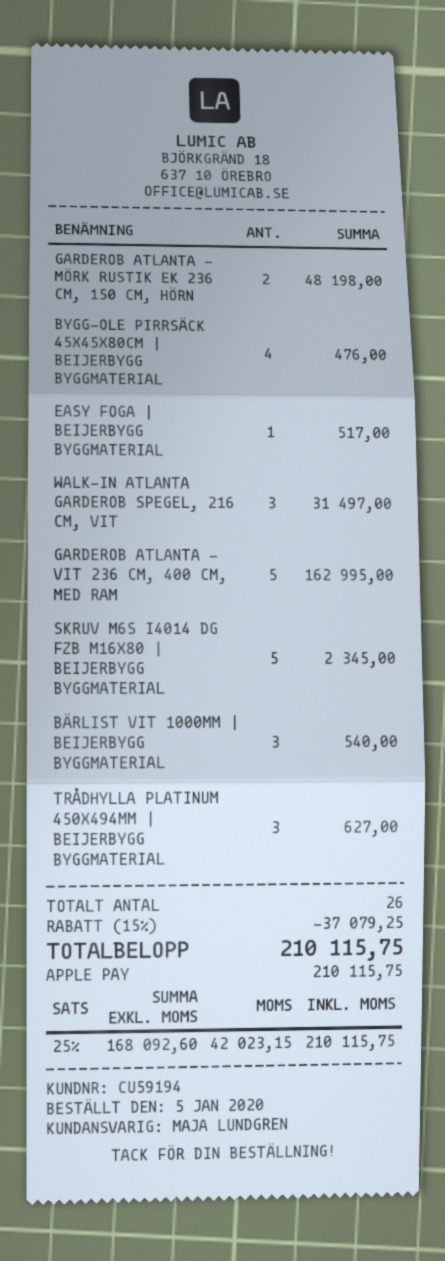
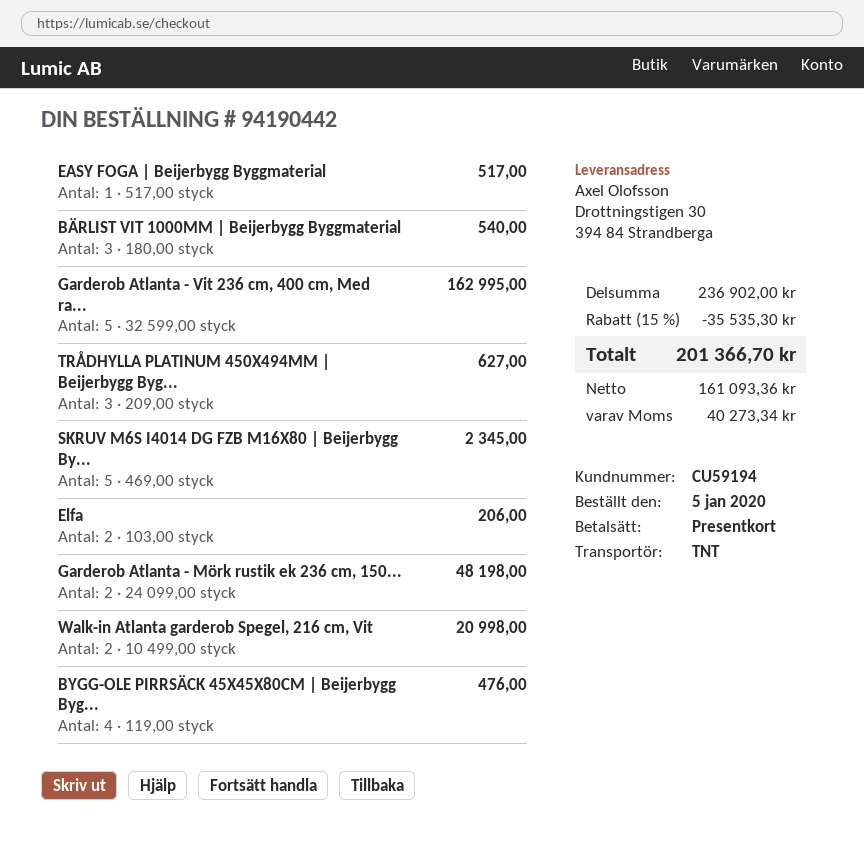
payment method: Apple Pay -> gift card
WALK-IN ATLANTA GARDEROB SPEGEL, 216 CM, VIT: 3 for 31497.00 -> 2 for 20998.00
Elfa: none -> 2 for 206.00
discount: 15% = 37079.25 -> 15% = 35535.30
net: 168092.60 -> 161093.36
tax: 42023.15 -> 40273.34
total: 210115.75 -> 201366.70

